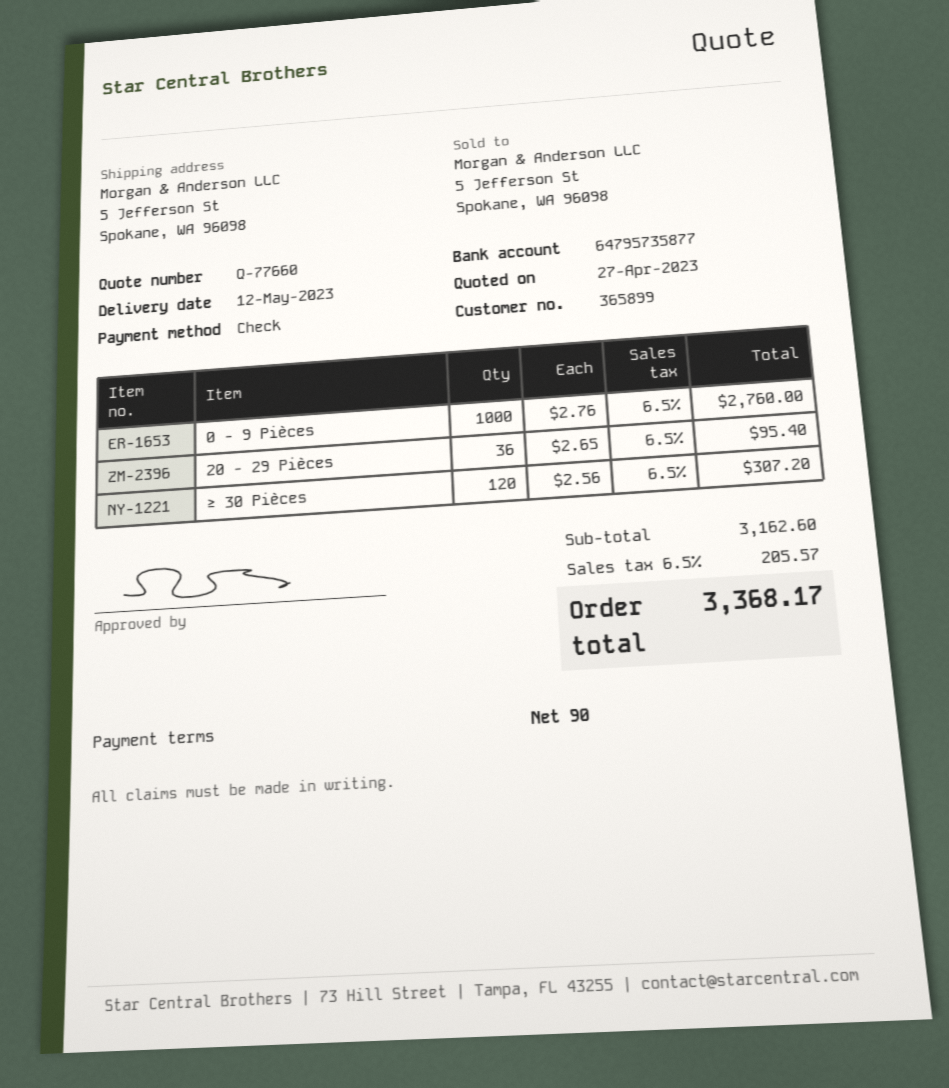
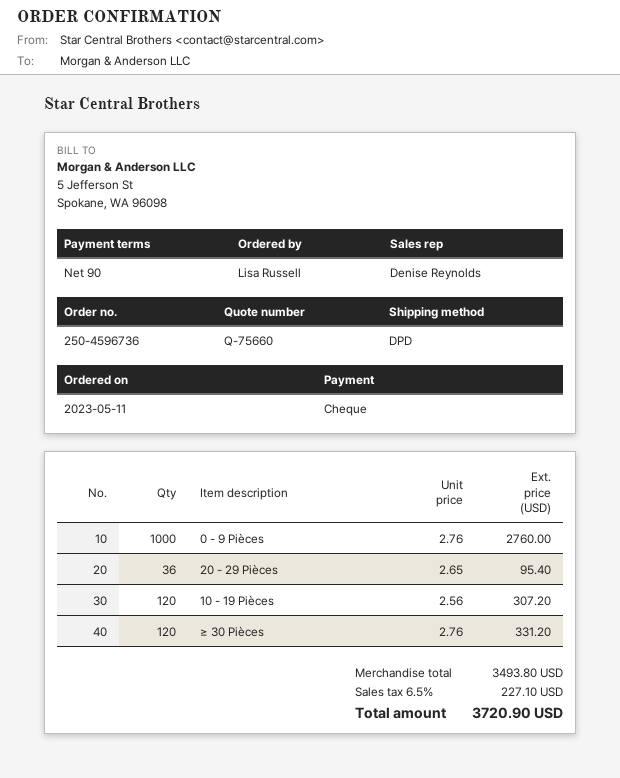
quote number: Q-77660 -> Q-75660
≥ 30 Pièces: 120 x 2.56 = 307.20 -> 120 x 2.76 = 331.20
10 - 19 Pièces: none -> 120 x 2.56 = 307.20
subtotal: 3162.60 -> 3493.80
tax: 6.5% = 205.57 -> 6.5% = 227.10
total: 3368.17 -> 3720.90

